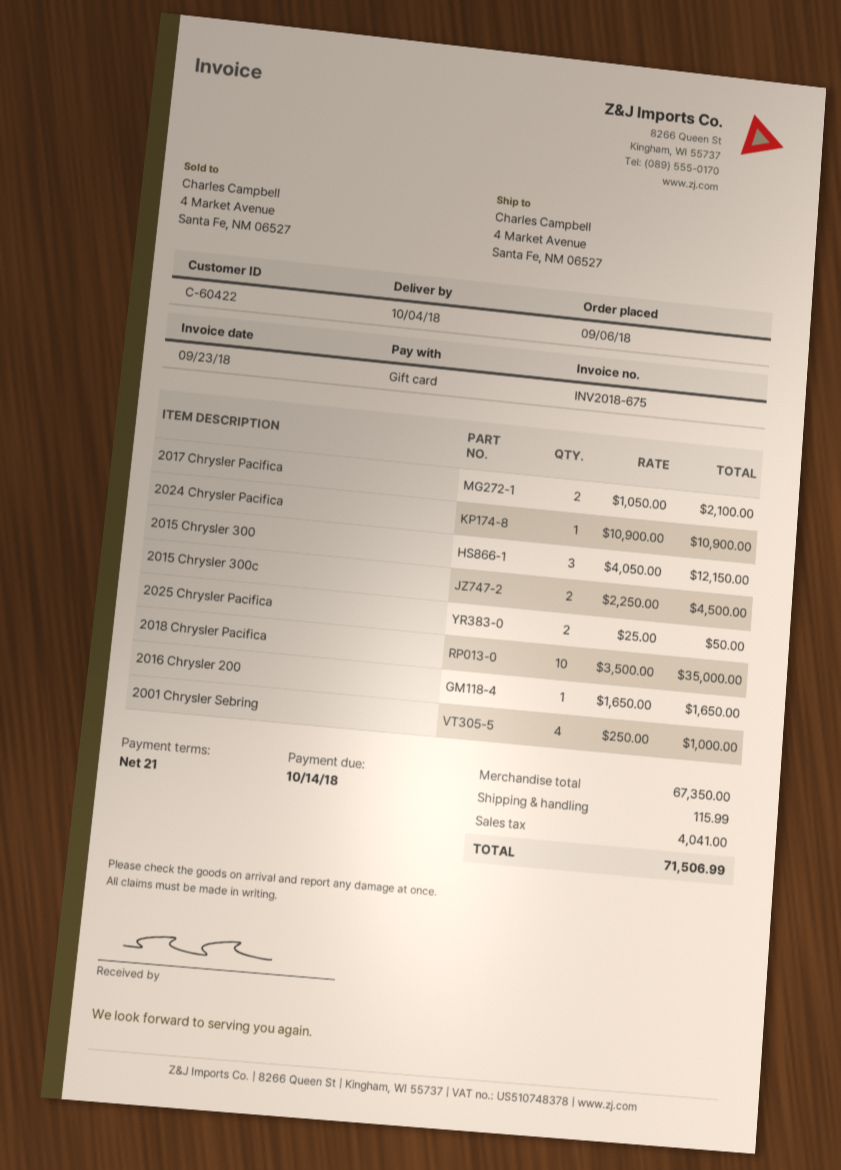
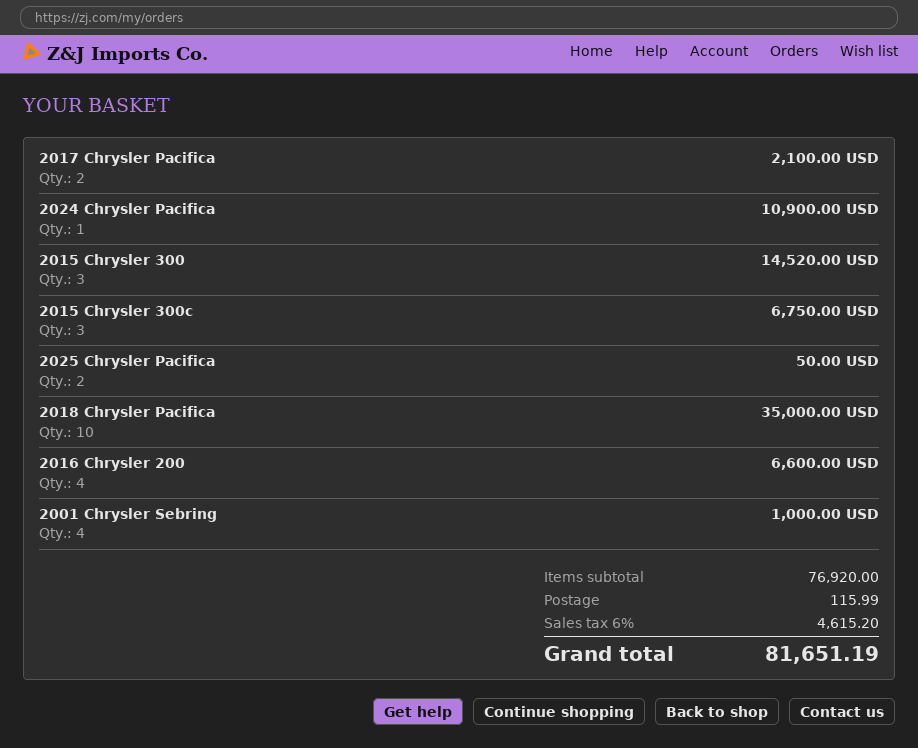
2015 Chrysler 300: 3 for 12150.00 -> 3 for 14520.00
2015 Chrysler 300c: 2 for 4500.00 -> 3 for 6750.00
2016 Chrysler 200: 1 for 1650.00 -> 4 for 6600.00
subtotal: 67350.00 -> 76920.00
tax: 4041.00 -> 4615.20
total: 71506.99 -> 81651.19

